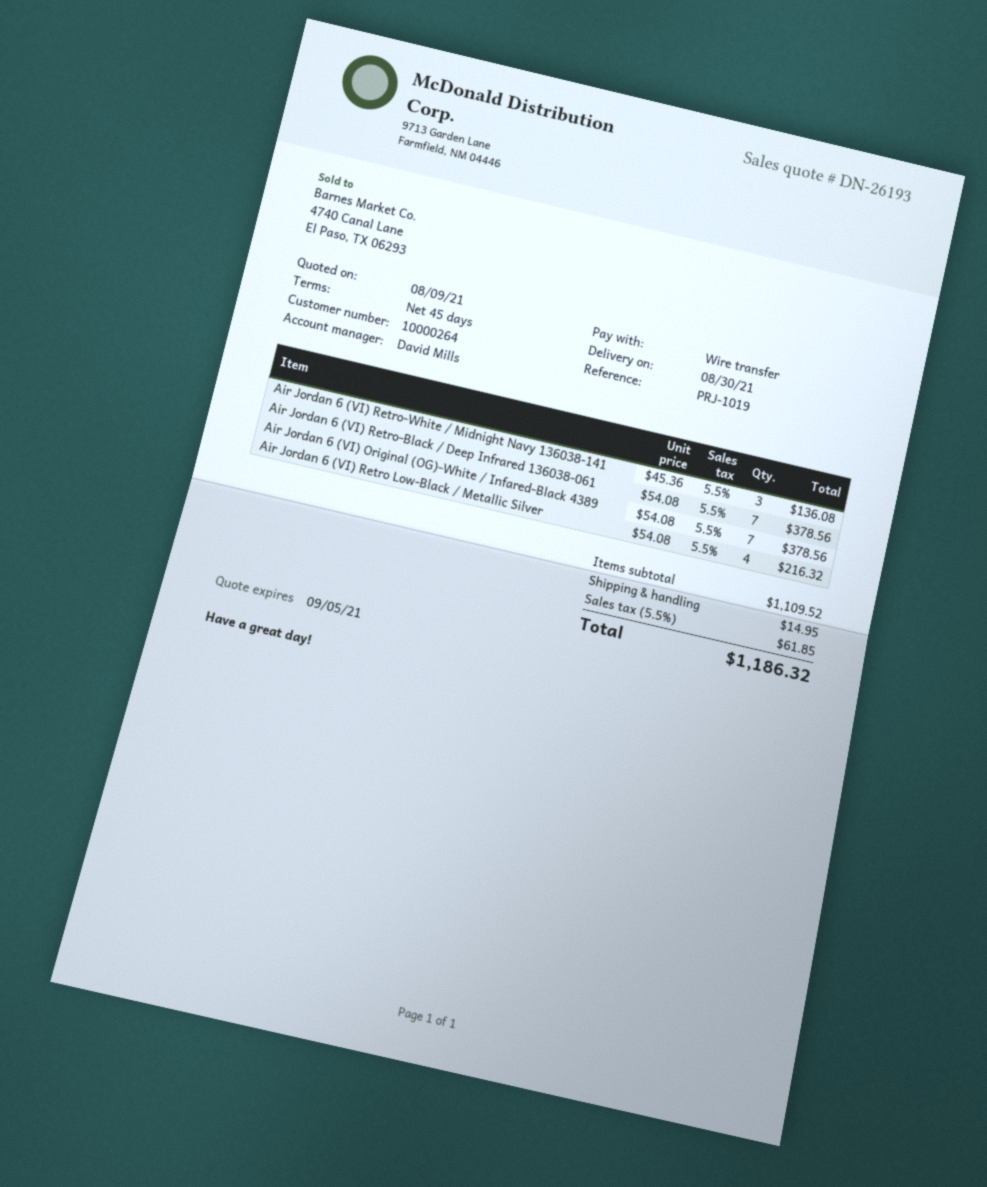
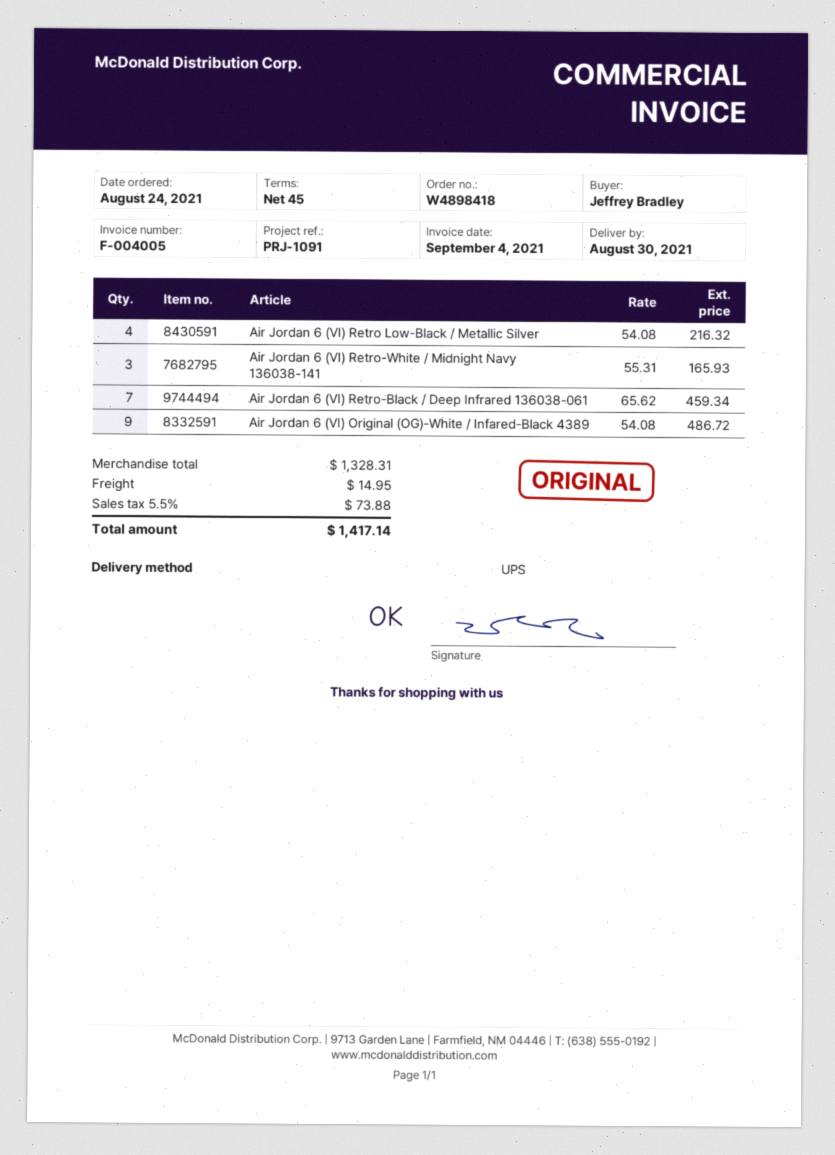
reference: PRJ-1019 -> PRJ-1091
Air Jordan 6 (VI) Retro-White / Midnight Navy 136038-141: 3 x 45.36 = 136.08 -> 3 x 55.31 = 165.93
Air Jordan 6 (VI) Retro-Black / Deep Infrared 136038-061: 7 x 54.08 = 378.56 -> 7 x 65.62 = 459.34
Air Jordan 6 (VI) Original (OG)-White / Infared-Black 4389: 7 x 54.08 = 378.56 -> 9 x 54.08 = 486.72
subtotal: 1109.52 -> 1328.31
tax: 5.5% = 61.85 -> 5.5% = 73.88
total: 1186.32 -> 1417.14

